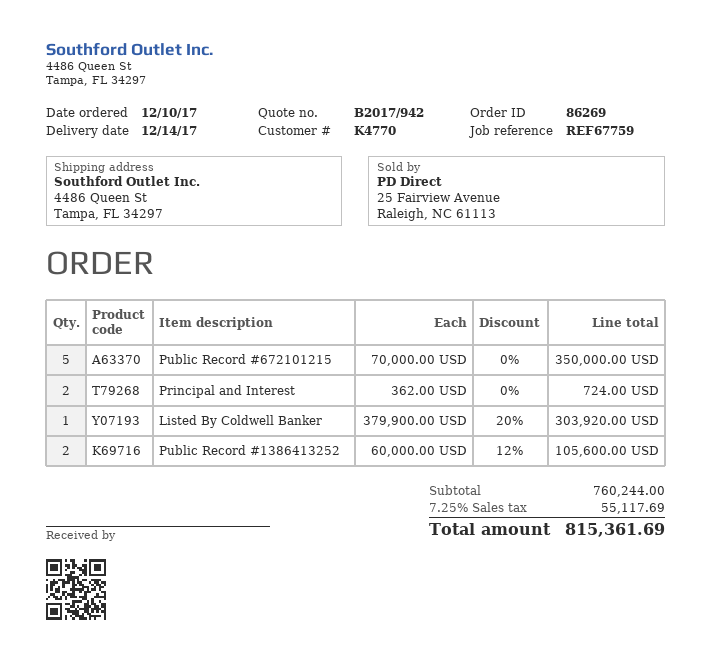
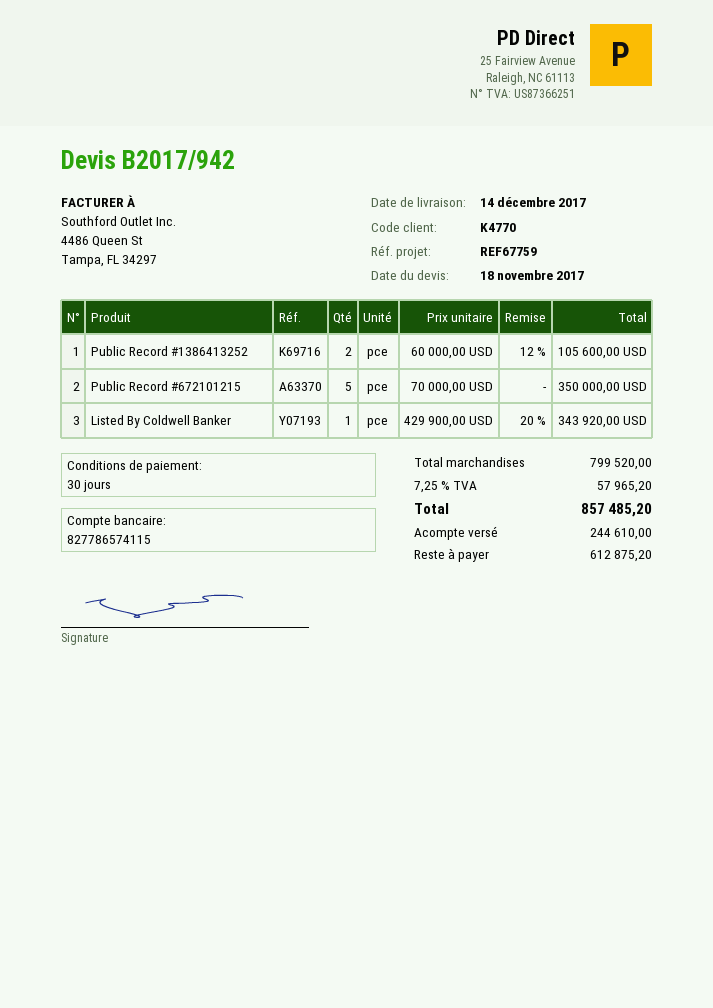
Principal and Interest: 2 x 362.00 = 724.00 -> none
Listed By Coldwell Banker: 1 x 379900.00 - 20% = 303920.00 -> 1 x 429900.00 - 20% = 343920.00
subtotal: 760244.00 -> 799520.00
tax: 7.25% = 55117.69 -> 7.25% = 57965.20
total: 815361.69 -> 857485.20

